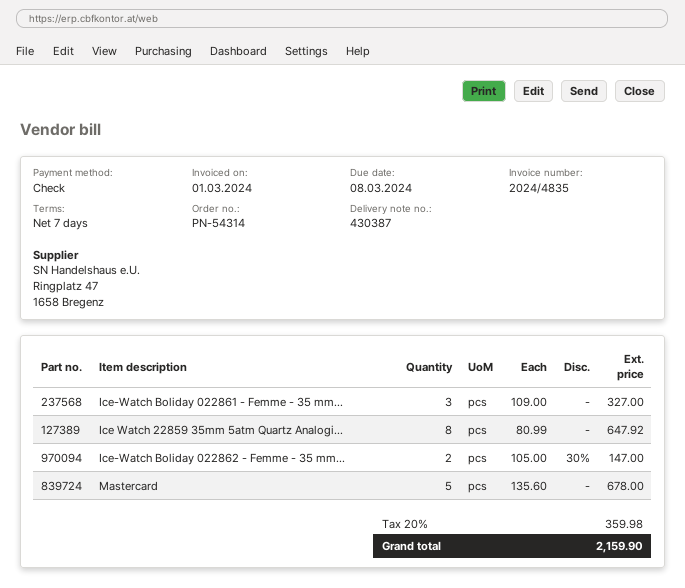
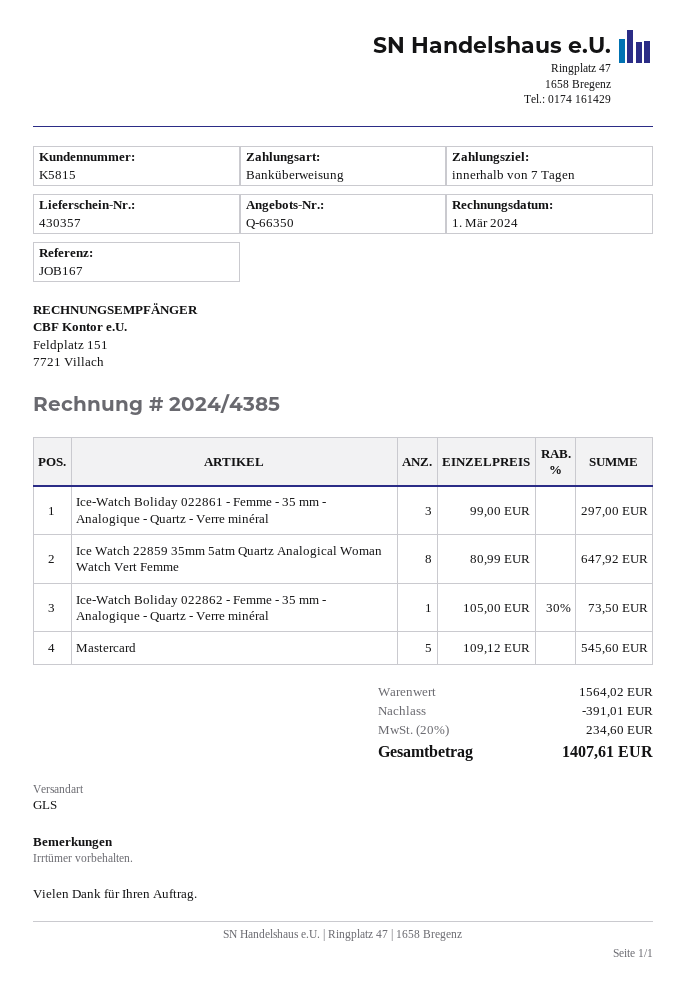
delivery note number: 430387 -> 430357
invoice number: 2024/4835 -> 2024/4385
payment method: cheque -> bank transfer
Ice-Watch Boliday 022861 - Femme - 35 mm...: 3 x 109.00 = 327.00 -> 3 x 99.00 = 297.00
Ice-Watch Boliday 022862 - Femme - 35 mm...: 2 x 105.00 - 30% = 147.00 -> 1 x 105.00 - 30% = 73.50
Mastercard: 5 x 135.60 = 678.00 -> 5 x 109.12 = 545.60
discount: none -> 391.01
tax: 20% = 359.98 -> 20% = 234.60
total: 2159.90 -> 1407.61

